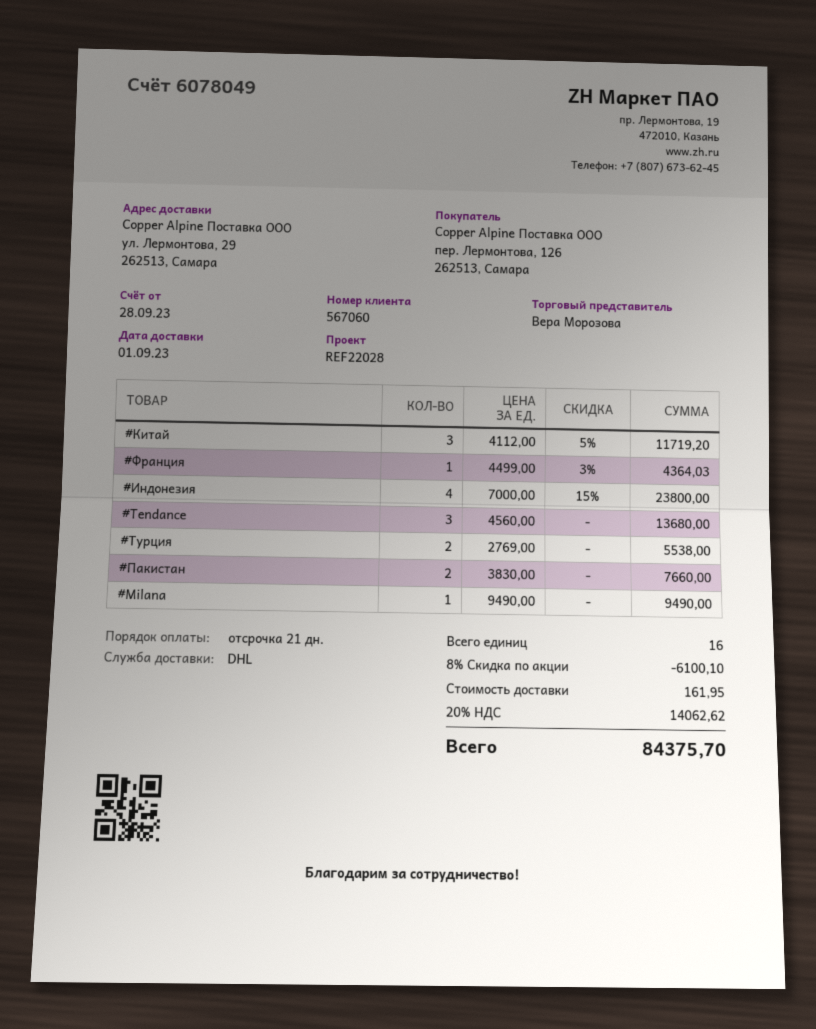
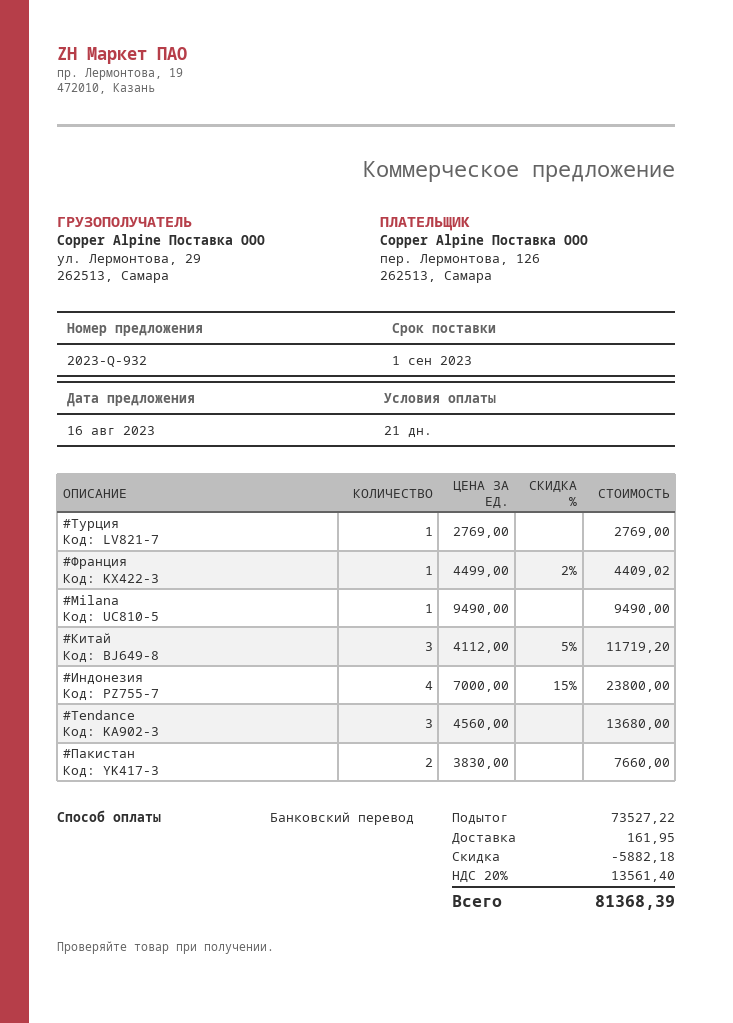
#Франция: 1 x 4499.00 - 3% = 4364.03 -> 1 x 4499.00 - 2% = 4409.02
#Турция: 2 x 2769.00 = 5538.00 -> 1 x 2769.00 = 2769.00
discount: 6100.10 -> 5882.18
tax: 20% = 14062.62 -> 20% = 13561.40
total: 84375.70 -> 81368.39

